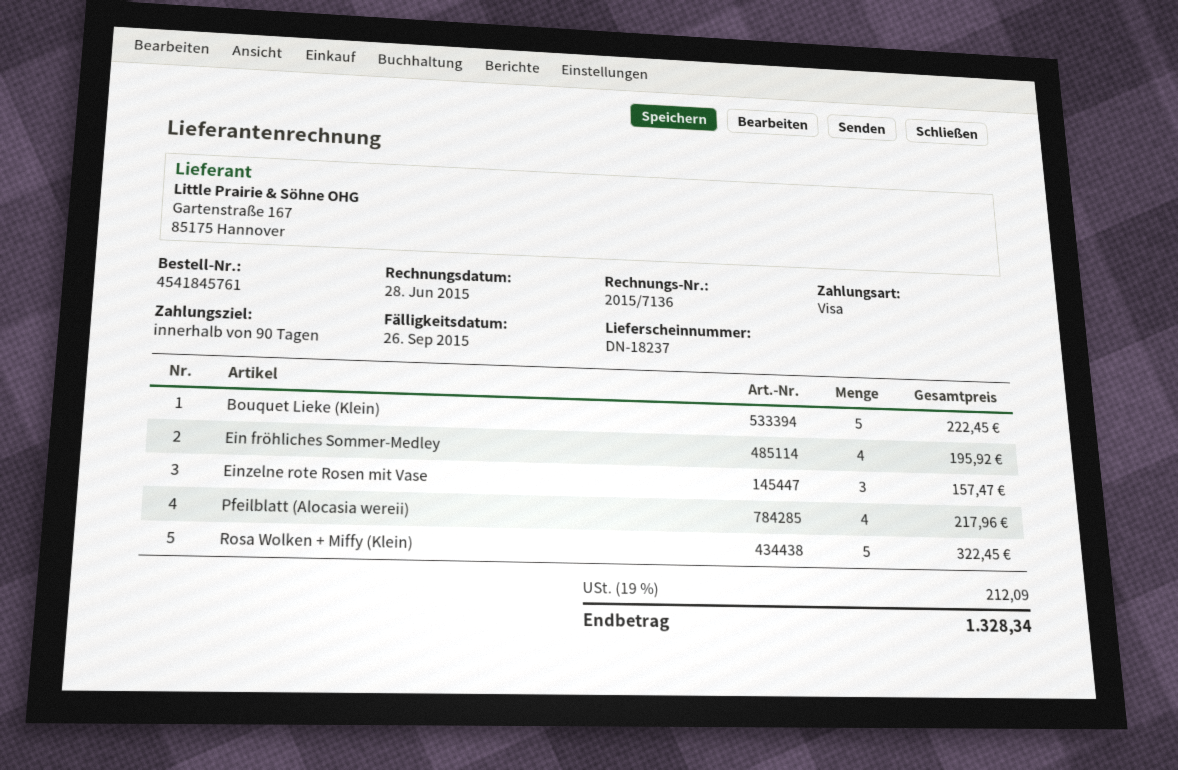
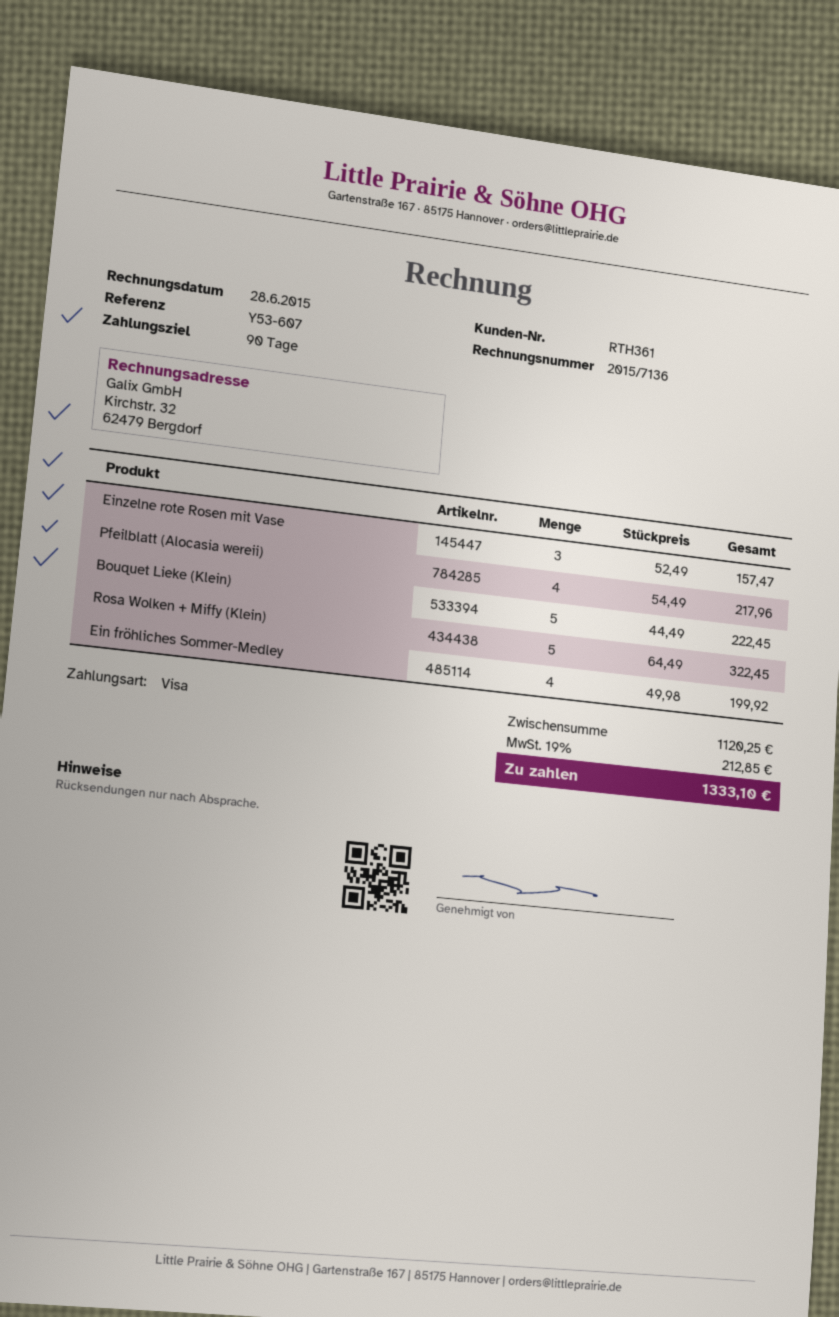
Ein fröhliches Sommer-Medley: 4 for 195.92 -> 4 for 199.92
tax: 19% = 212.09 -> 19% = 212.85
total: 1328.34 -> 1333.10

